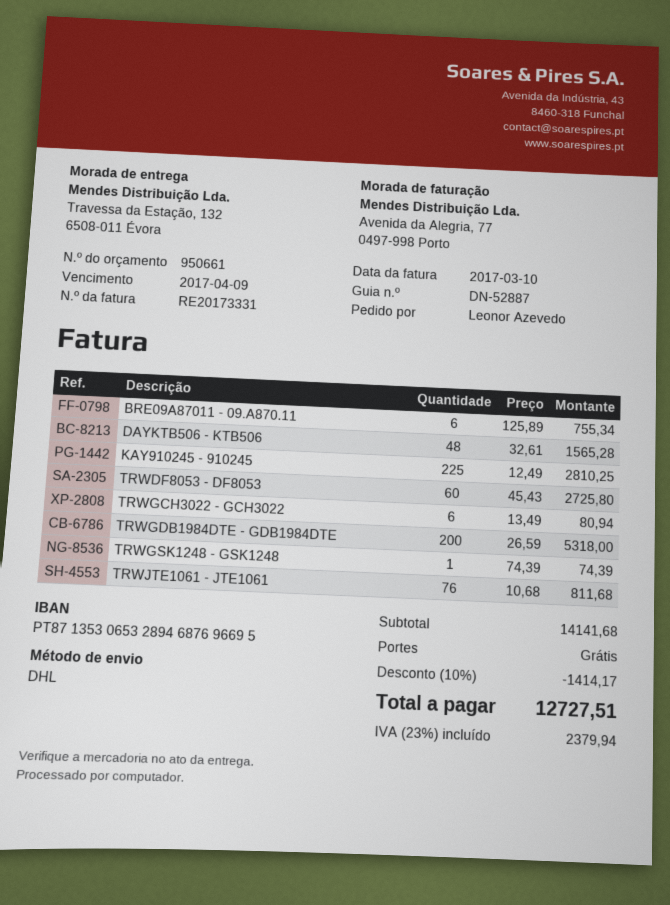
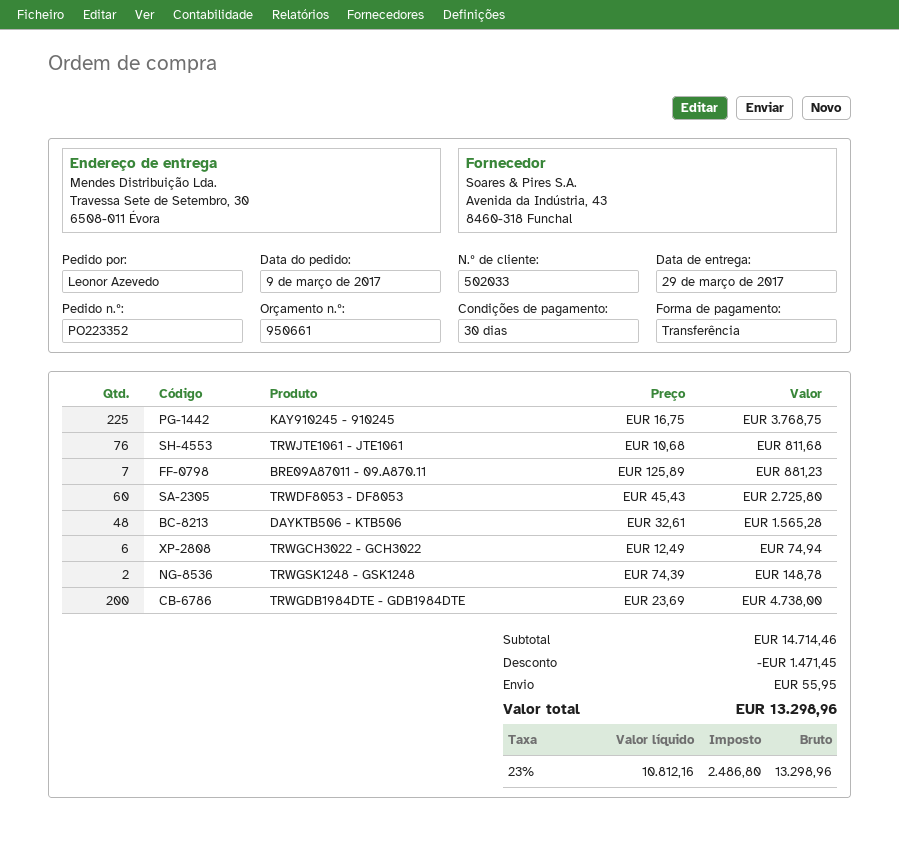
ship to: Travessa da Estação, 132, 6508-011 Évora -> Travessa Sete de Setembro, 30, 6508-011 Évora
BRE09A87011 - 09.A870.11: 6 x 125.89 = 755.34 -> 7 x 125.89 = 881.23
KAY910245 - 910245: 225 x 12.49 = 2810.25 -> 225 x 16.75 = 3768.75
TRWGCH3022 - GCH3022: 6 x 13.49 = 80.94 -> 6 x 12.49 = 74.94
TRWGDB1984DTE - GDB1984DTE: 200 x 26.59 = 5318.00 -> 200 x 23.69 = 4738.00
TRWGSK1248 - GSK1248: 1 x 74.39 = 74.39 -> 2 x 74.39 = 148.78
subtotal: 14141.68 -> 14714.46
discount: 1414.17 -> 1471.45
shipping: 0.00 -> 55.95
tax: 23% = 2379.94 -> 23% = 2486.80
total: 12727.51 -> 13298.96

